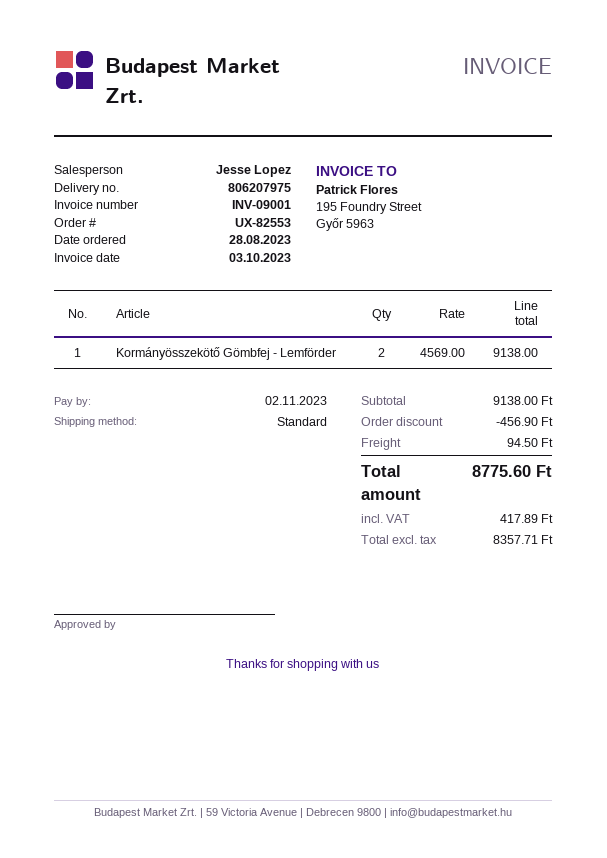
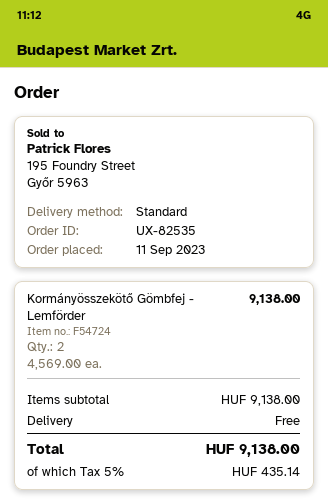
order number: UX-82553 -> UX-82535
order date: 2023-08-28 -> 2023-09-11
discount: 456.90 -> none
shipping: 94.50 -> 0.00
tax: 417.89 -> 435.14
total: 8775.60 -> 9138.00

